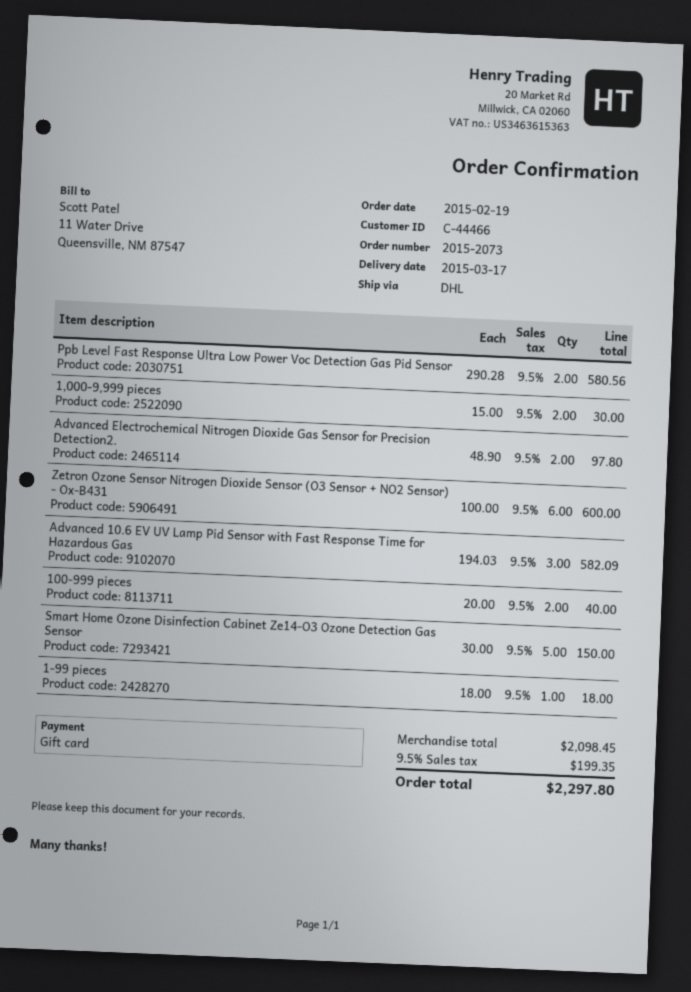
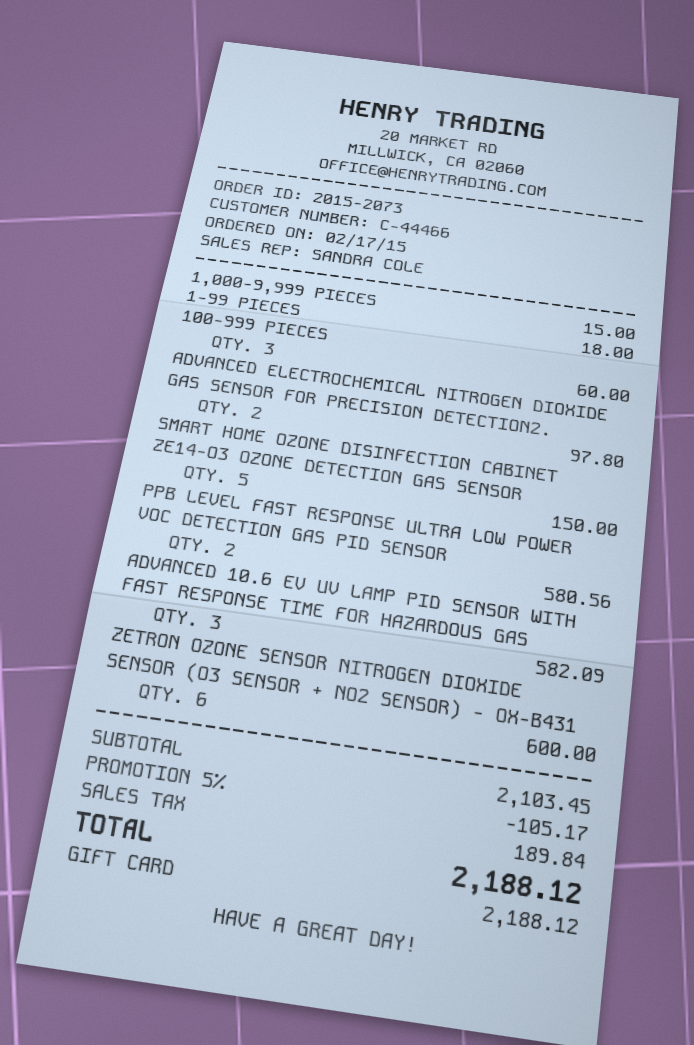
order date: 2015-02-19 -> 2015-02-17
1,000-9,999 pieces: 2 for 30.00 -> 1 for 15.00
100-999 pieces: 2 for 40.00 -> 3 for 60.00
subtotal: 2098.45 -> 2103.45
discount: none -> 5% = 105.17
tax: 199.35 -> 189.84
total: 2297.80 -> 2188.12

